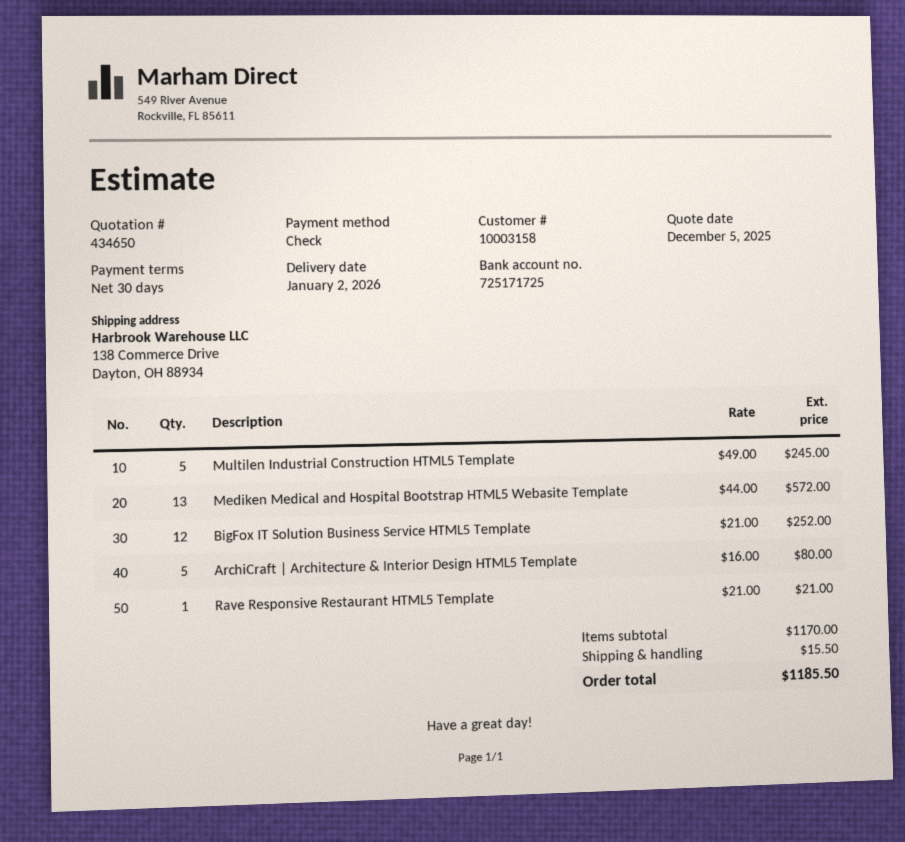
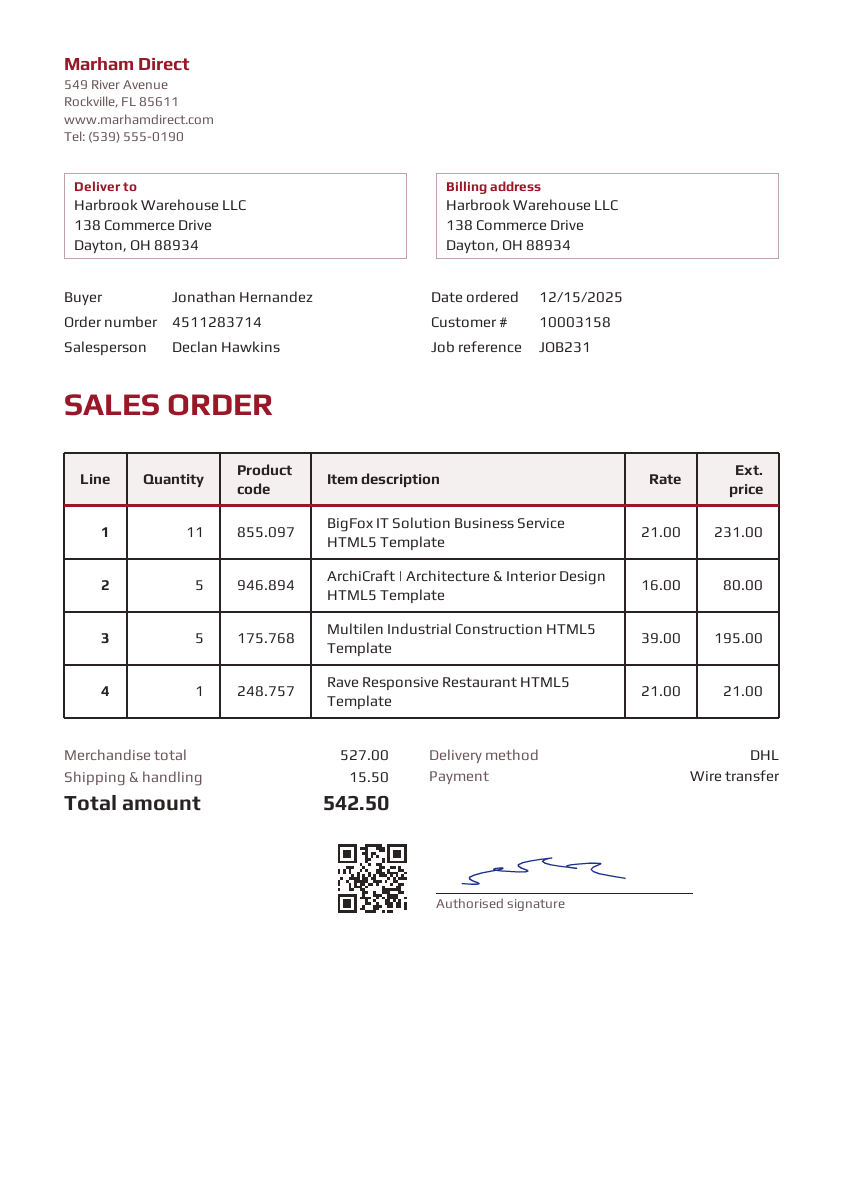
payment method: cheque -> bank transfer
Multilen Industrial Construction HTML5 Template: 5 x 49.00 = 245.00 -> 5 x 39.00 = 195.00
Mediken Medical and Hospital Bootstrap HTML5 Webasite Template: 13 x 44.00 = 572.00 -> none
BigFox IT Solution Business Service HTML5 Template: 12 x 21.00 = 252.00 -> 11 x 21.00 = 231.00
subtotal: 1170.00 -> 527.00
total: 1185.50 -> 542.50

